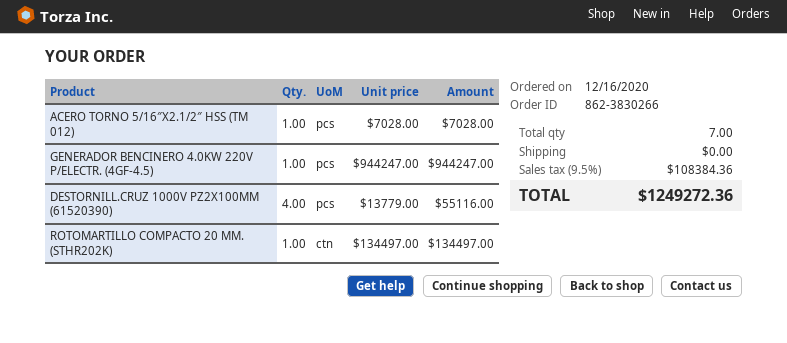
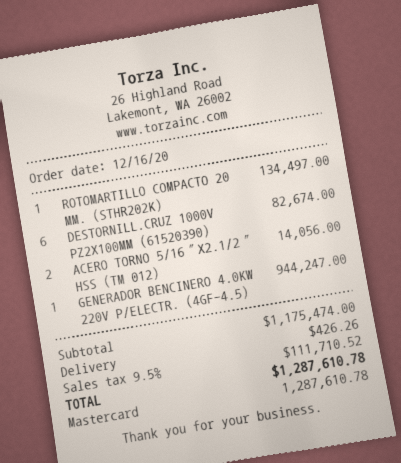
ACERO TORNO 5/16″X2.1/2″ HSS (TM 012): 1 for 7028.00 -> 2 for 14056.00
DESTORNILL.CRUZ 1000V PZ2X100MM (61520390): 4 for 55116.00 -> 6 for 82674.00
shipping: 0.00 -> 426.26
tax: 9.5% = 108384.36 -> 9.5% = 111710.52
total: 1249272.36 -> 1287610.78

